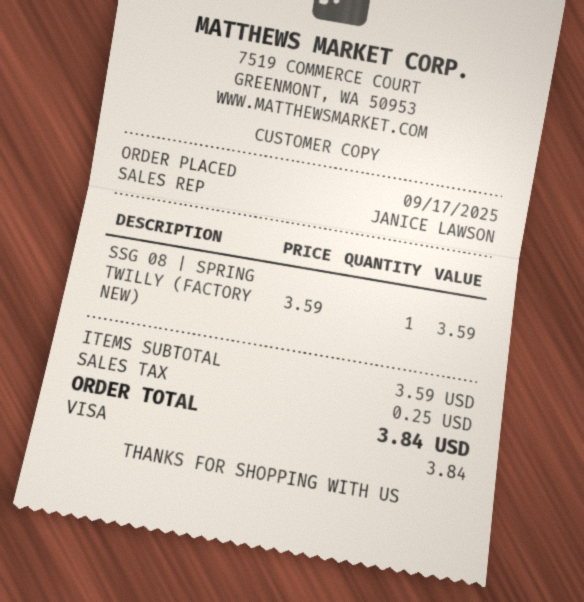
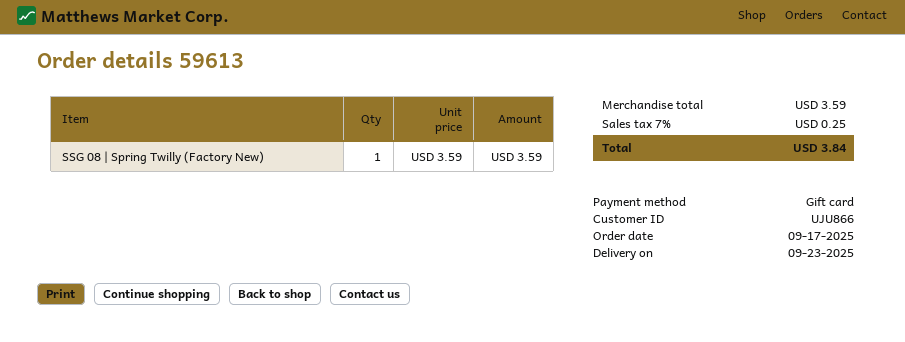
payment method: Visa -> gift card

